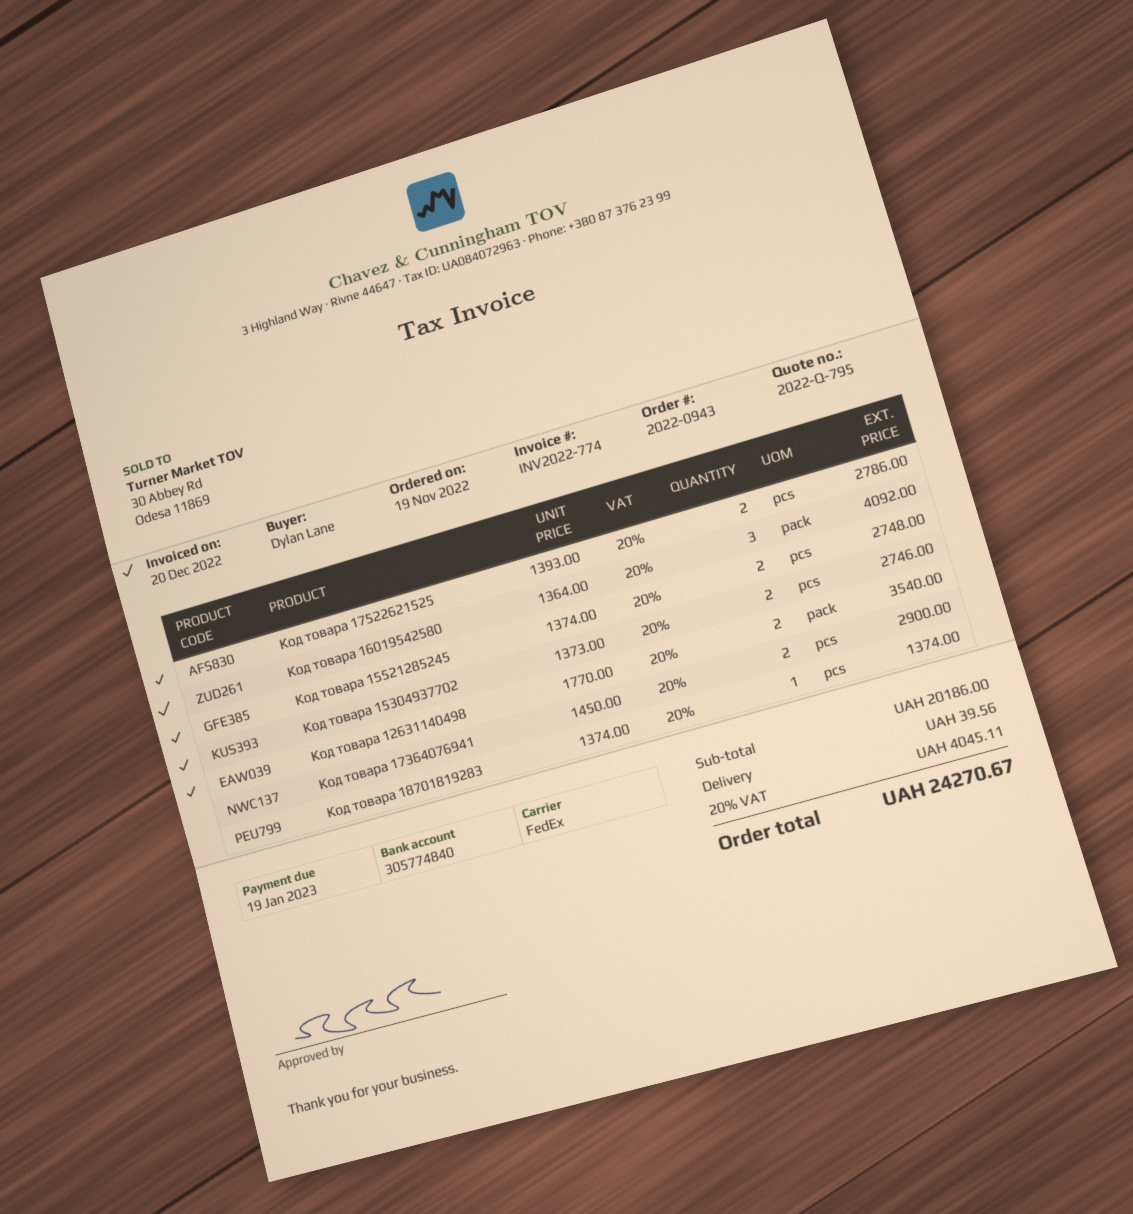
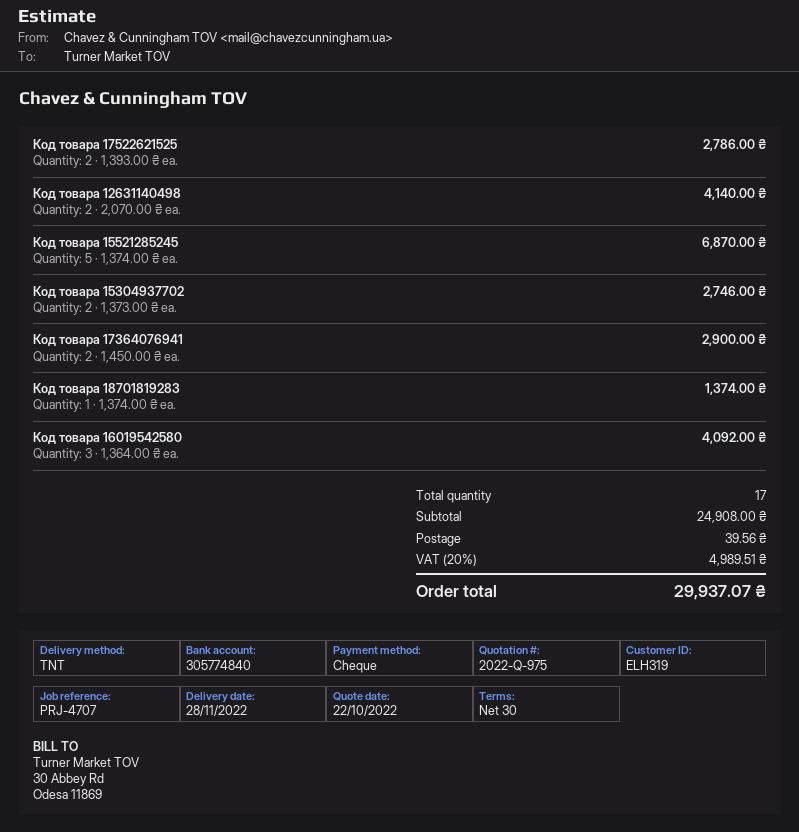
quote number: 2022-Q-795 -> 2022-Q-975
shipping method: FedEx -> TNT
Код товара 15521285245: 2 x 1374.00 = 2748.00 -> 5 x 1374.00 = 6870.00
Код товара 12631140498: 2 x 1770.00 = 3540.00 -> 2 x 2070.00 = 4140.00
subtotal: 20186.00 -> 24908.00
tax: 20% = 4045.11 -> 20% = 4989.51
total: 24270.67 -> 29937.07

